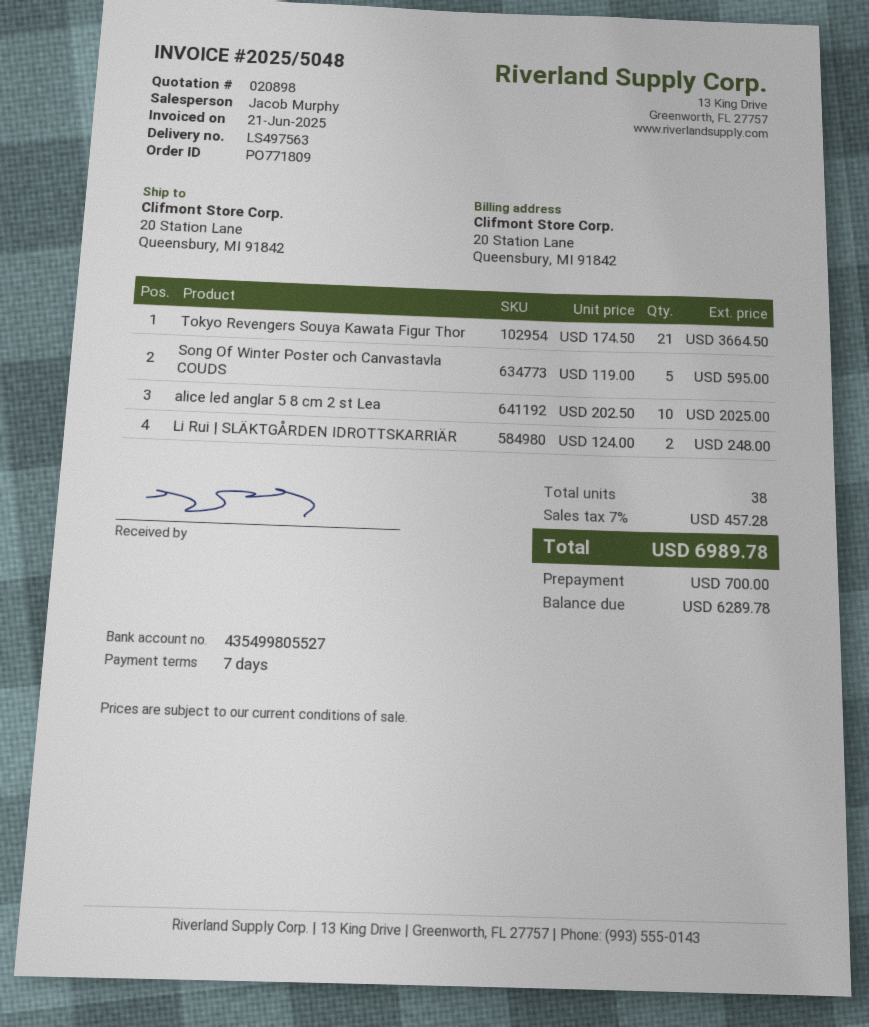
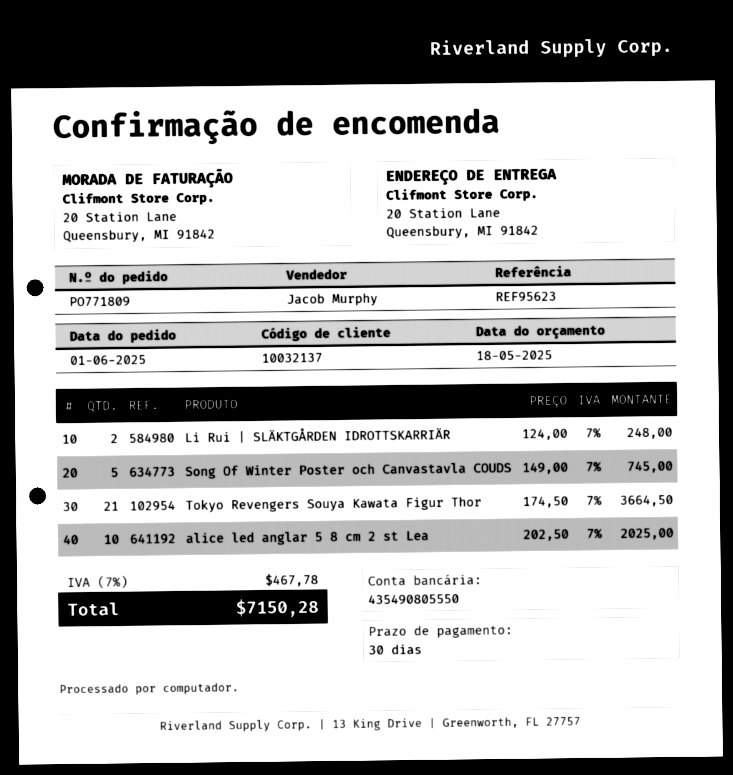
payment terms: 7 days -> 30 days
bank account: 435499805527 -> 435490805550
Song Of Winter Poster och Canvastavla COUDS: 5 x 119.00 = 595.00 -> 5 x 149.00 = 745.00
tax: 7% = 457.28 -> 7% = 467.78
total: 6989.78 -> 7150.28

